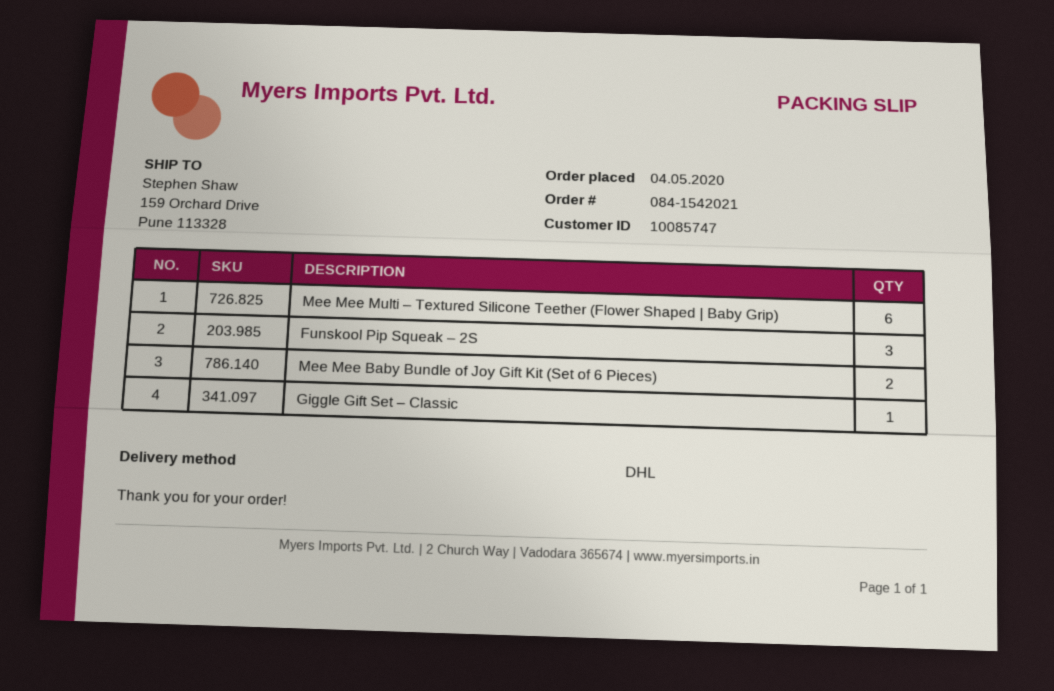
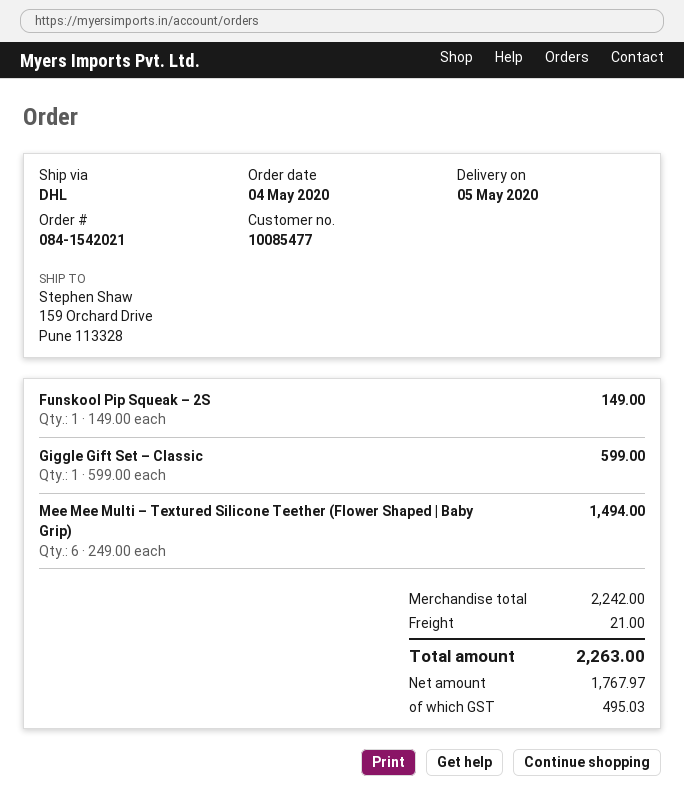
customer number: 10085747 -> 10085477
Funskool Pip Squeak – 2S: 3 -> 1
Mee Mee Baby Bundle of Joy Gift Kit (Set of 6 Pieces): 2 -> none

